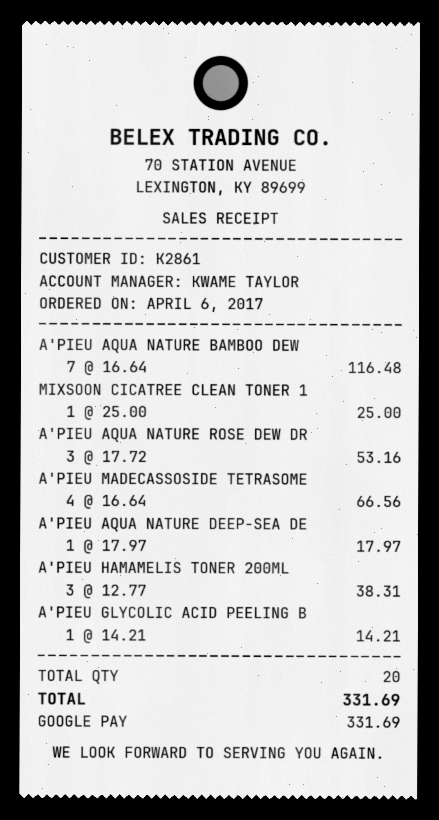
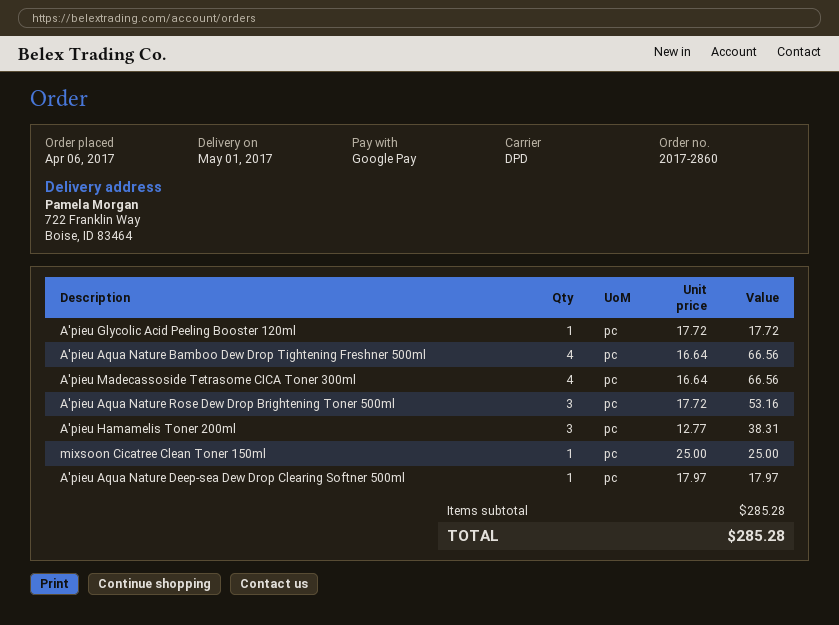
A'PIEU AQUA NATURE BAMBOO DEW: 7 x 16.64 = 116.48 -> 4 x 16.64 = 66.56
A'PIEU GLYCOLIC ACID PEELING B: 1 x 14.21 = 14.21 -> 1 x 17.72 = 17.72
total: 331.69 -> 285.28

